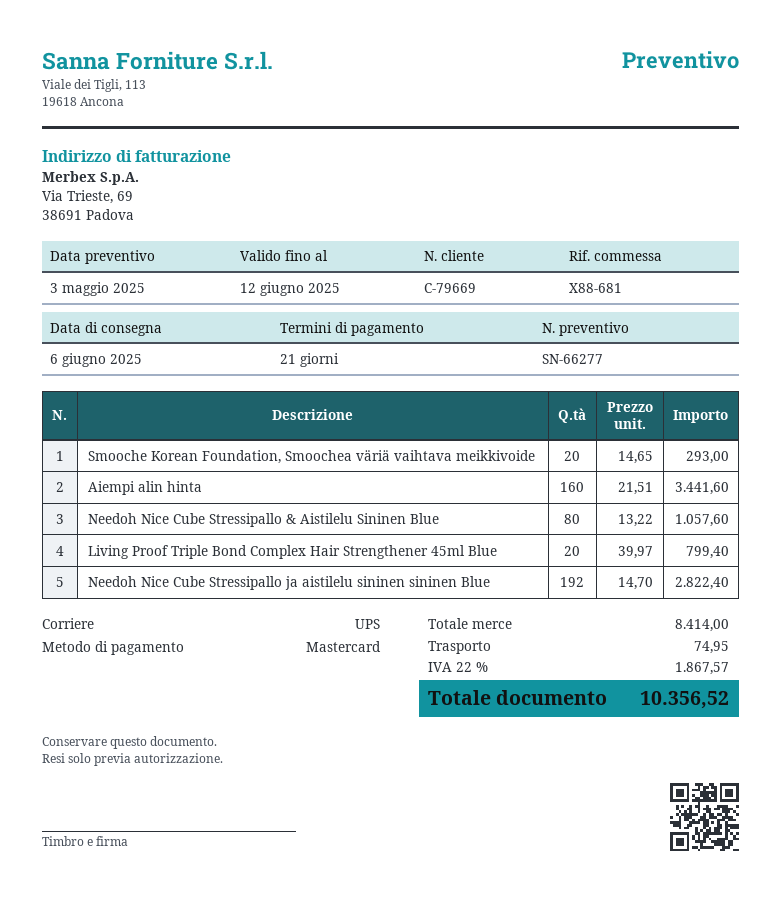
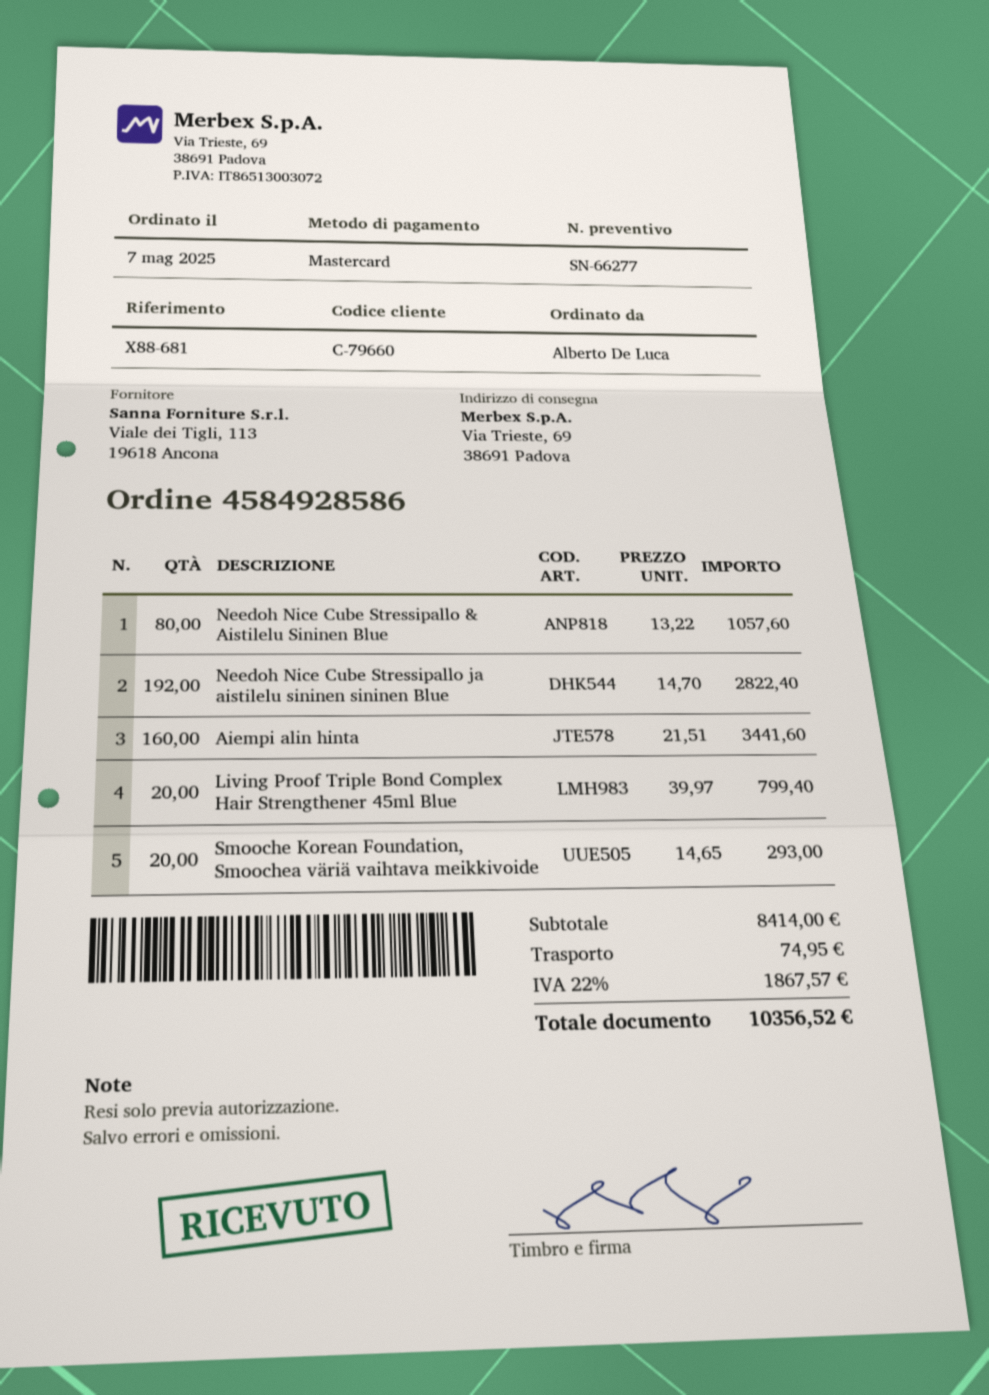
customer number: C-79669 -> C-79660

